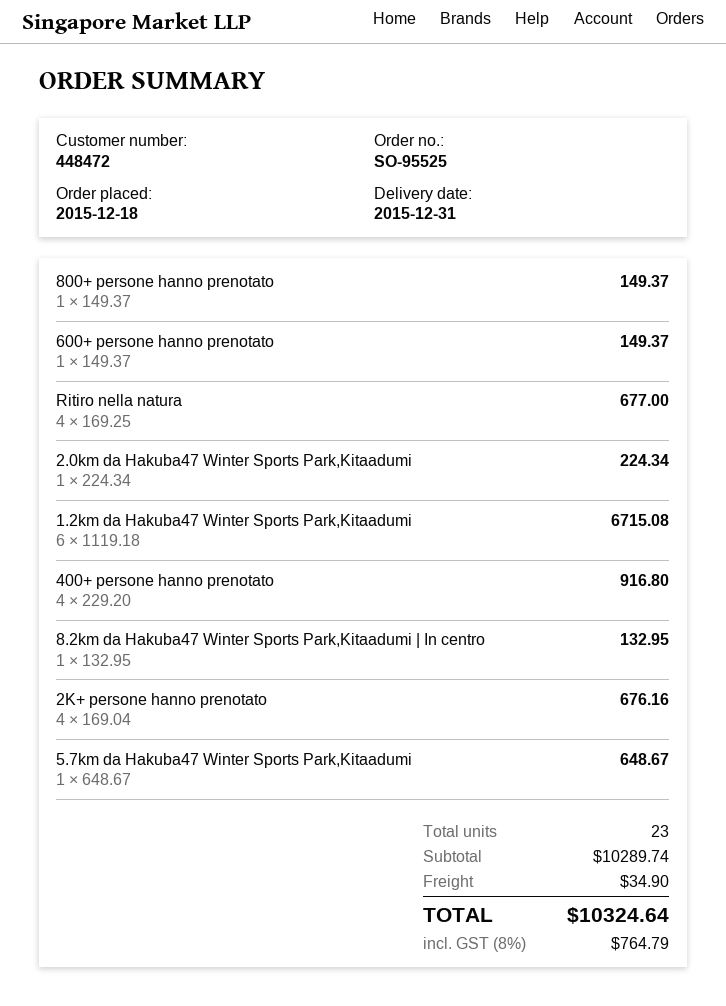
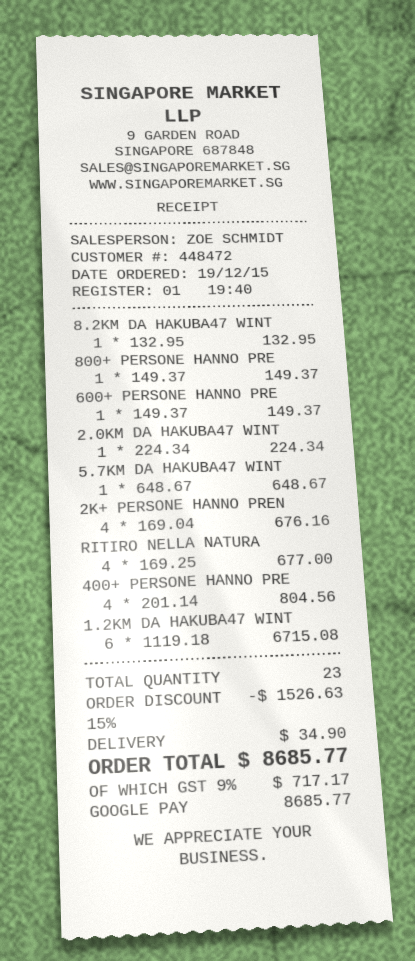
order date: 2015-12-18 -> 2015-12-19
400+ persone hanno prenotato: 4 x 229.20 = 916.80 -> 4 x 201.14 = 804.56
discount: none -> 15% = 1526.63
tax: 8% = 764.79 -> 9% = 717.17
total: 10324.64 -> 8685.77

